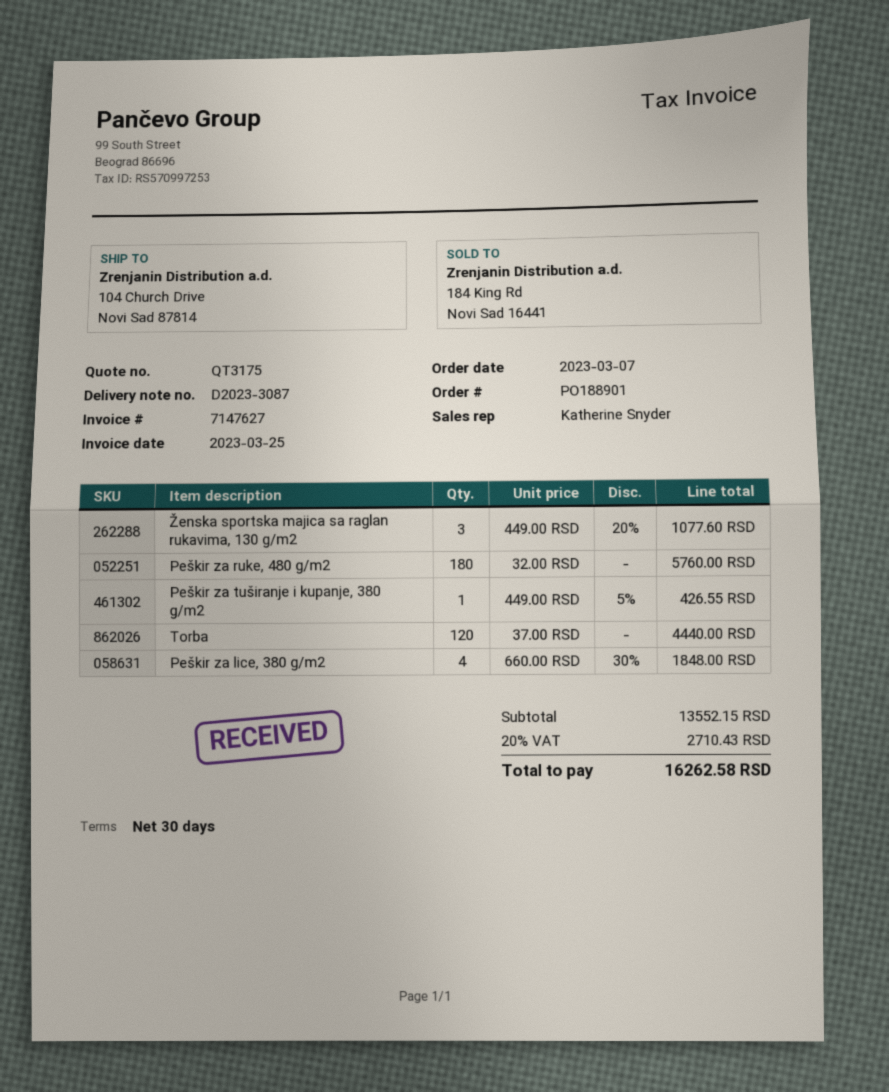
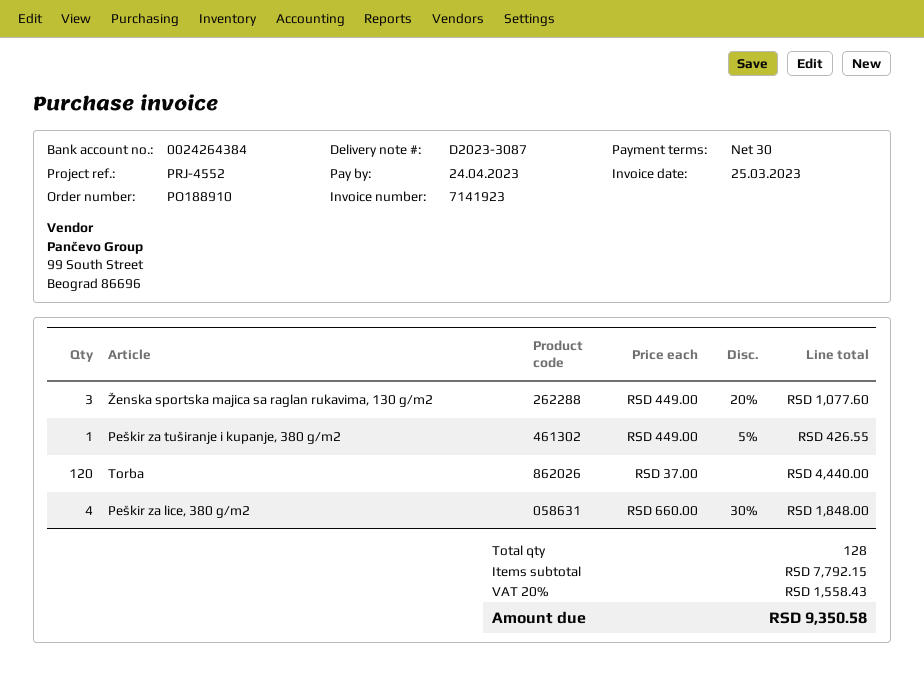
order number: PO188901 -> PO188910
invoice number: 7147627 -> 7141923
Peškir za ruke, 480 g/m2: 180 x 32.00 = 5760.00 -> none
subtotal: 13552.15 -> 7792.15
tax: 20% = 2710.43 -> 20% = 1558.43
total: 16262.58 -> 9350.58

